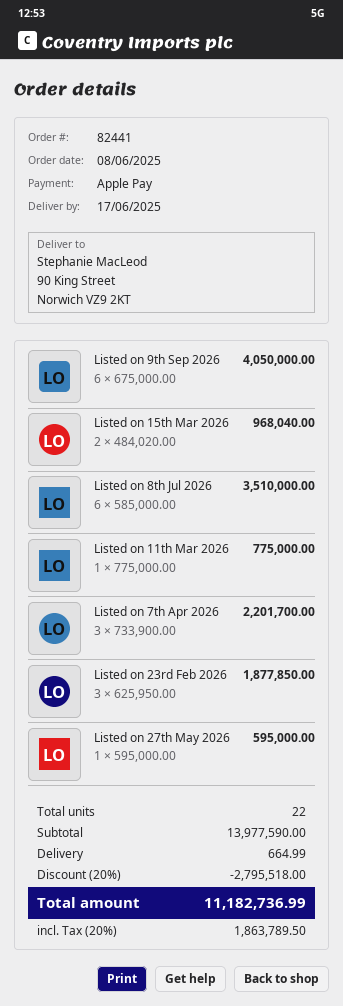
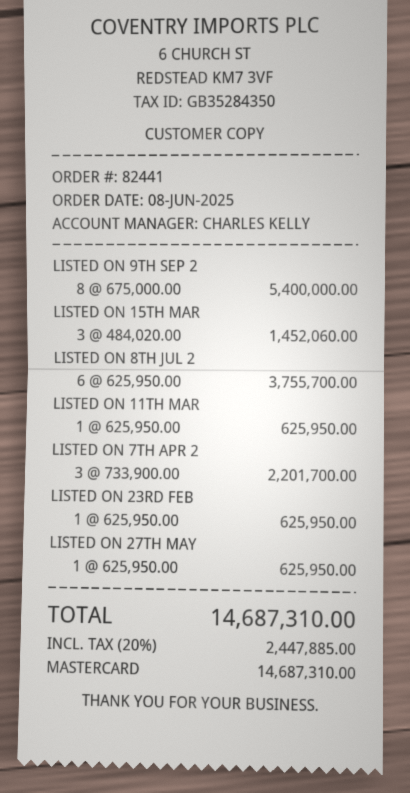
payment method: Apple Pay -> Mastercard
Listed on 9th Sep 2026: 6 x 675000.00 = 4050000.00 -> 8 x 675000.00 = 5400000.00
Listed on 15th Mar 2026: 2 x 484020.00 = 968040.00 -> 3 x 484020.00 = 1452060.00
Listed on 8th Jul 2026: 6 x 585000.00 = 3510000.00 -> 6 x 625950.00 = 3755700.00
Listed on 11th Mar 2026: 1 x 775000.00 = 775000.00 -> 1 x 625950.00 = 625950.00
Listed on 23rd Feb 2026: 3 x 625950.00 = 1877850.00 -> 1 x 625950.00 = 625950.00
Listed on 27th May 2026: 1 x 595000.00 = 595000.00 -> 1 x 625950.00 = 625950.00
discount: 20% = 2795518.00 -> none
shipping: 664.99 -> none
tax: 20% = 1863789.50 -> 20% = 2447885.00
total: 11182736.99 -> 14687310.00

